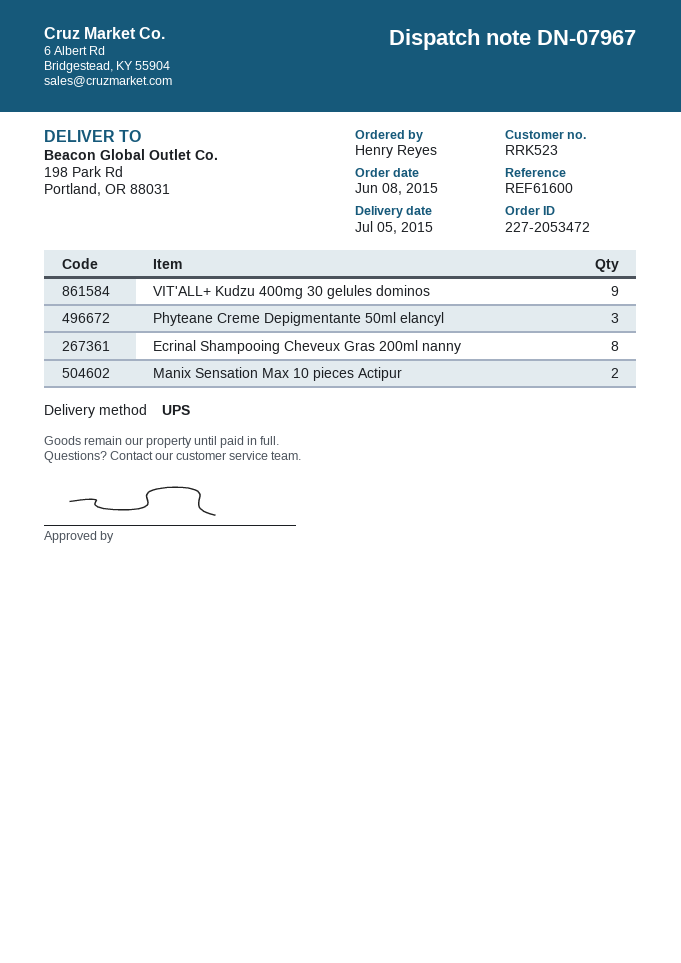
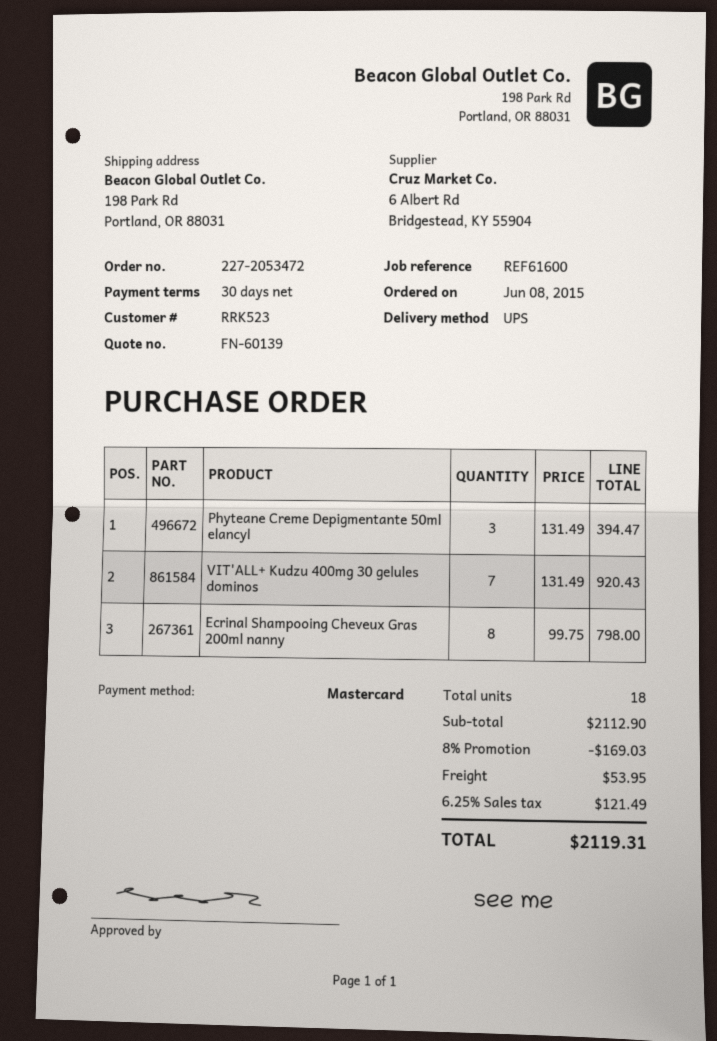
VIT'ALL+ Kudzu 400mg 30 gelules dominos: 9 -> 7
Manix Sensation Max 10 pieces Actipur: 2 -> none

